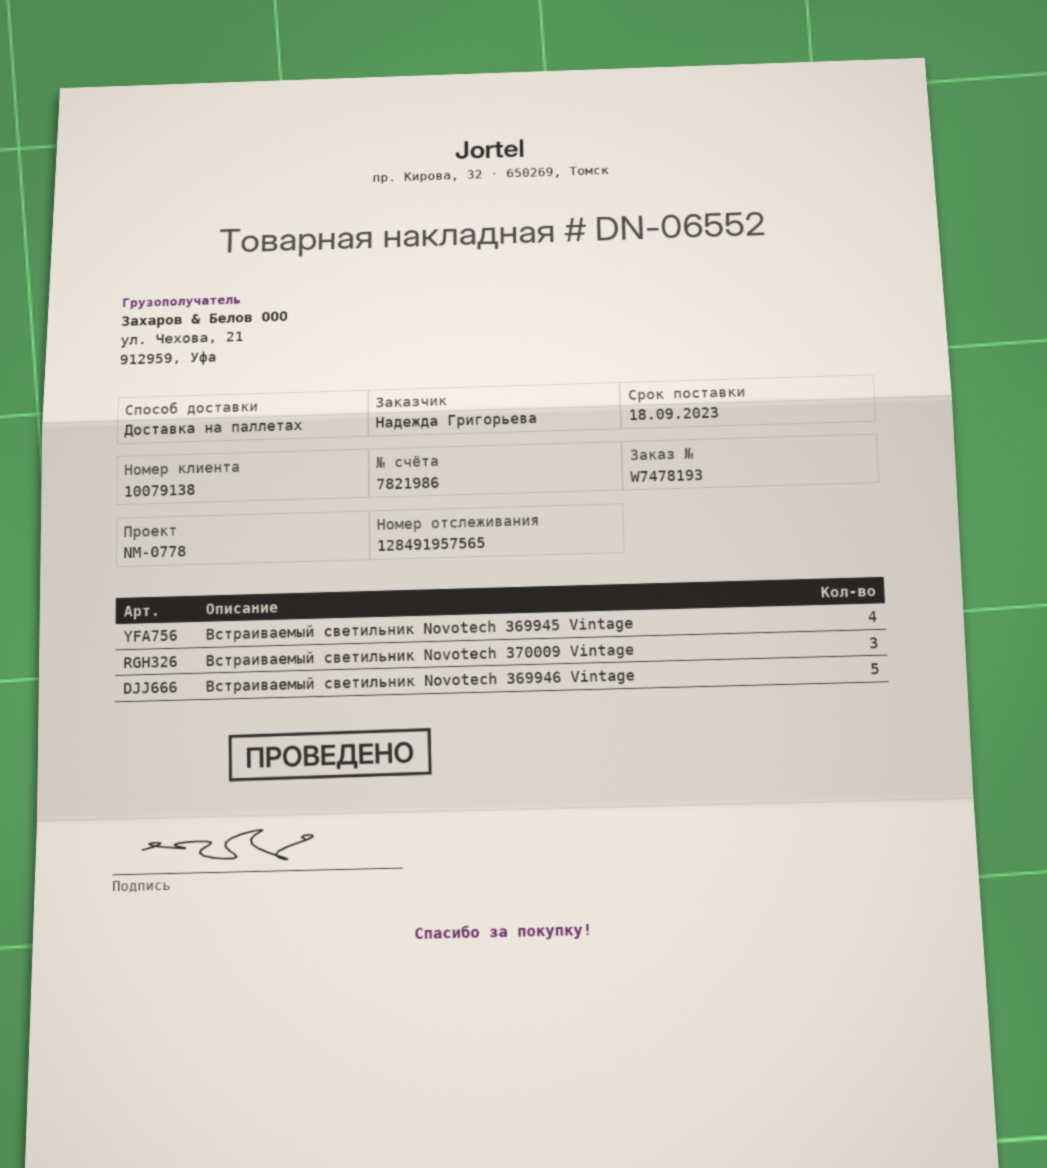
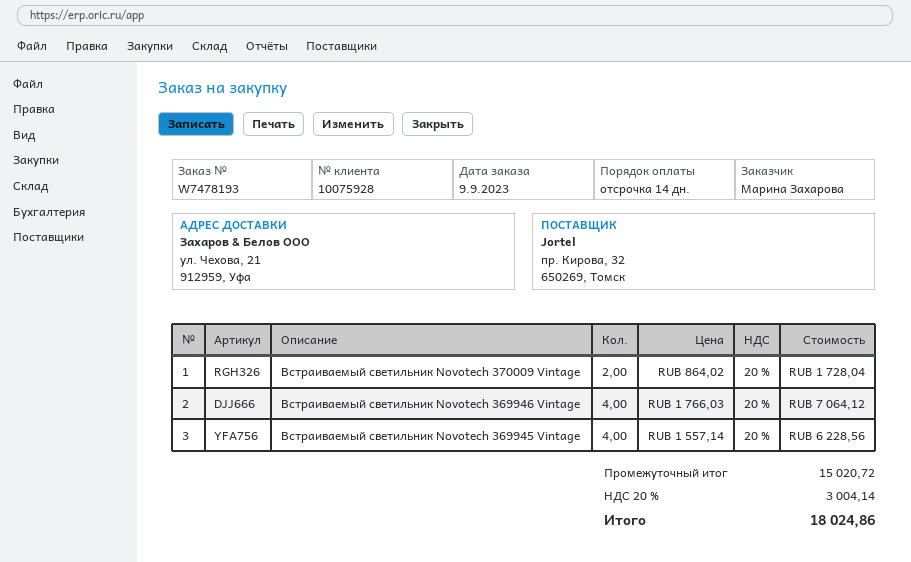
customer number: 10079138 -> 10075928
ordered by: Надежда Григорьева -> Марина Захарова
Встраиваемый светильник Novotech 370009 Vintage: 3 -> 2
Встраиваемый светильник Novotech 369946 Vintage: 5 -> 4

